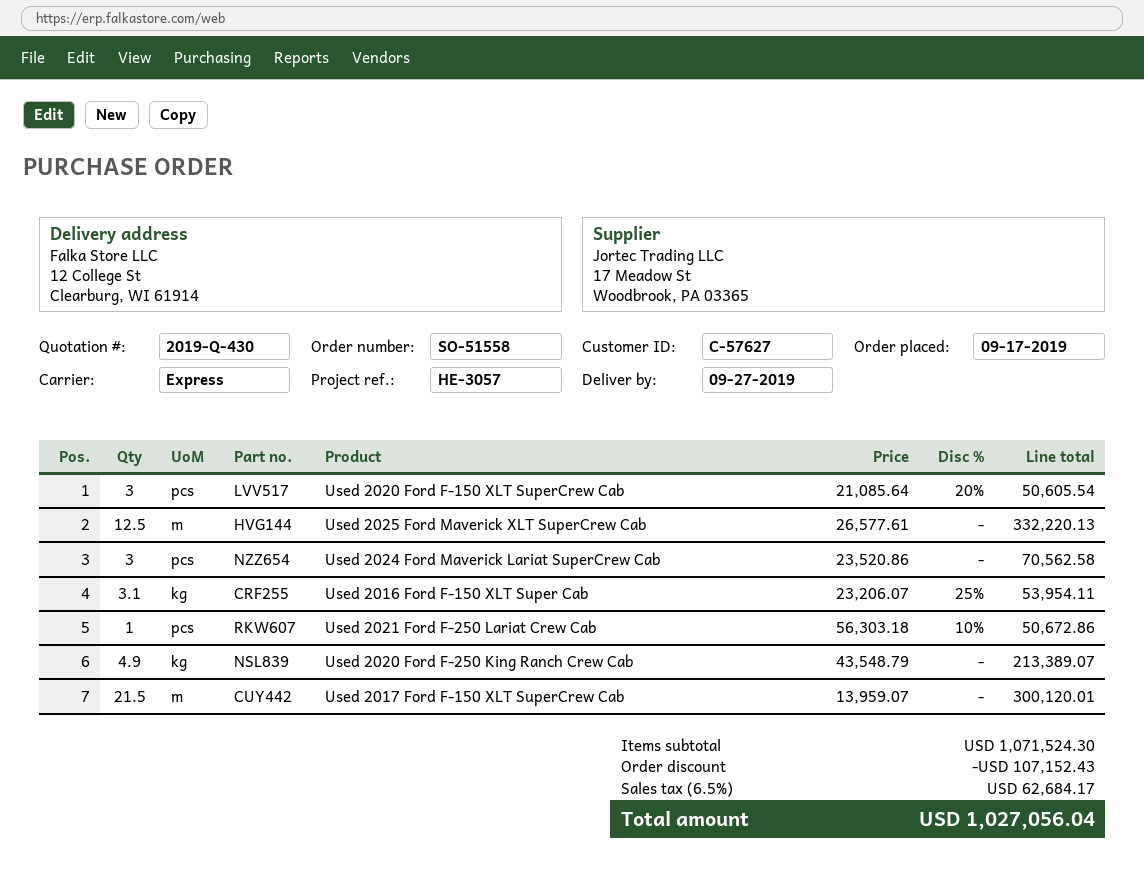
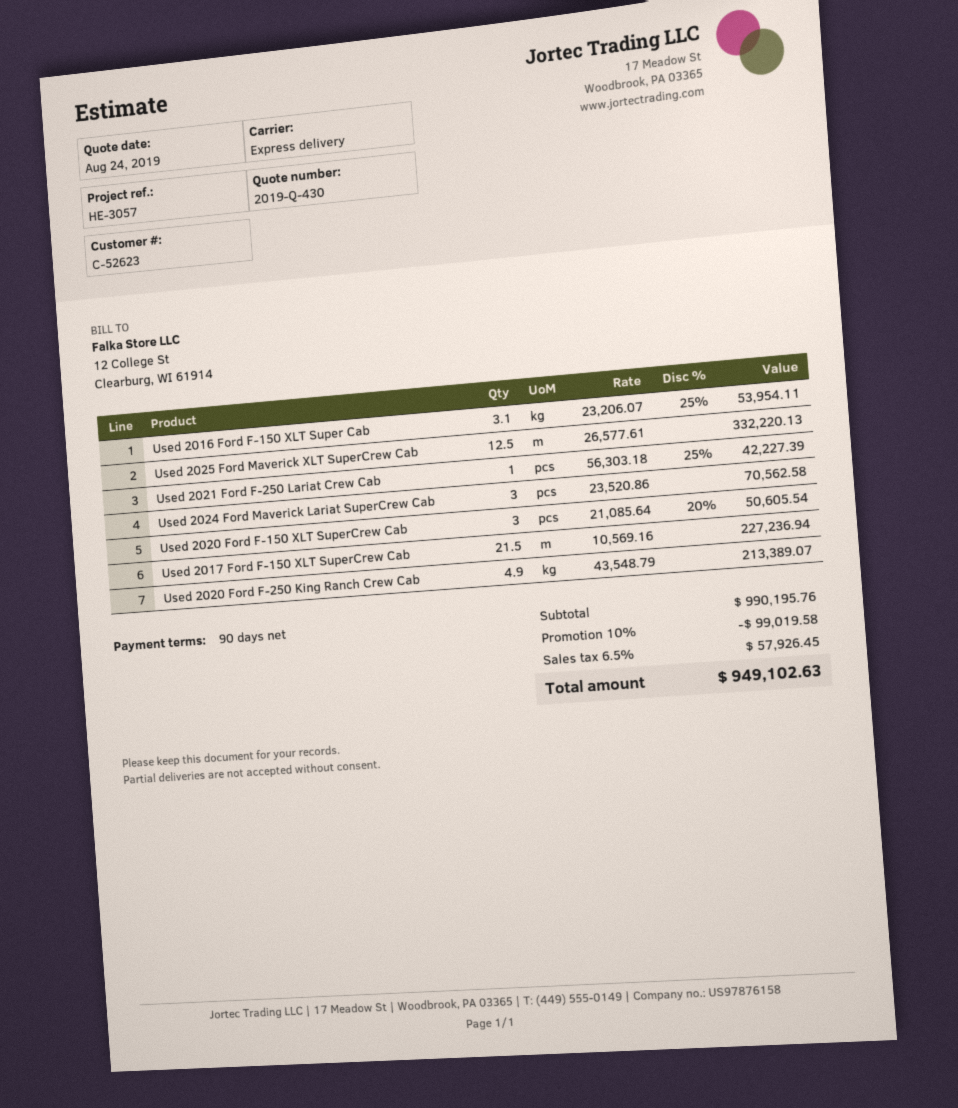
customer number: C-57627 -> C-52623
Used 2021 Ford F-250 Lariat Crew Cab: 1 x 56303.18 - 10% = 50672.86 -> 1 x 56303.18 - 25% = 42227.39
Used 2017 Ford F-150 XLT SuperCrew Cab: 21.5 x 13959.07 = 300120.01 -> 21.5 x 10569.16 = 227236.94
subtotal: 1071524.30 -> 990195.76
discount: 107152.43 -> 99019.58
tax: 6.5% = 62684.17 -> 6.5% = 57926.45
total: 1027056.04 -> 949102.63

